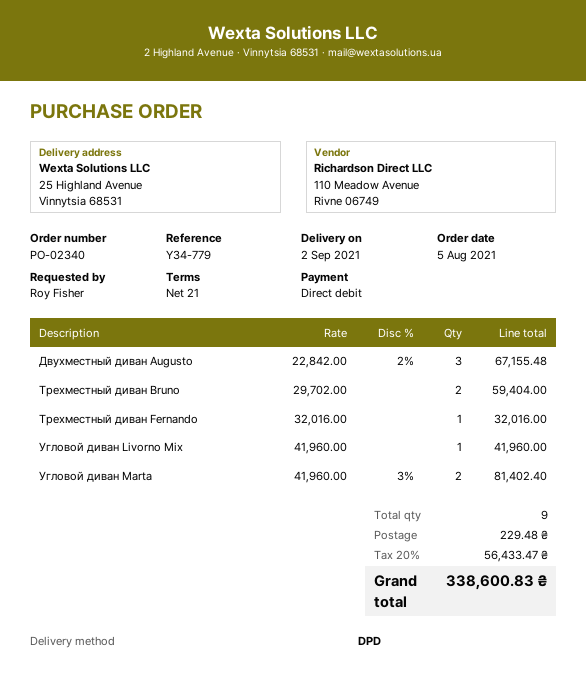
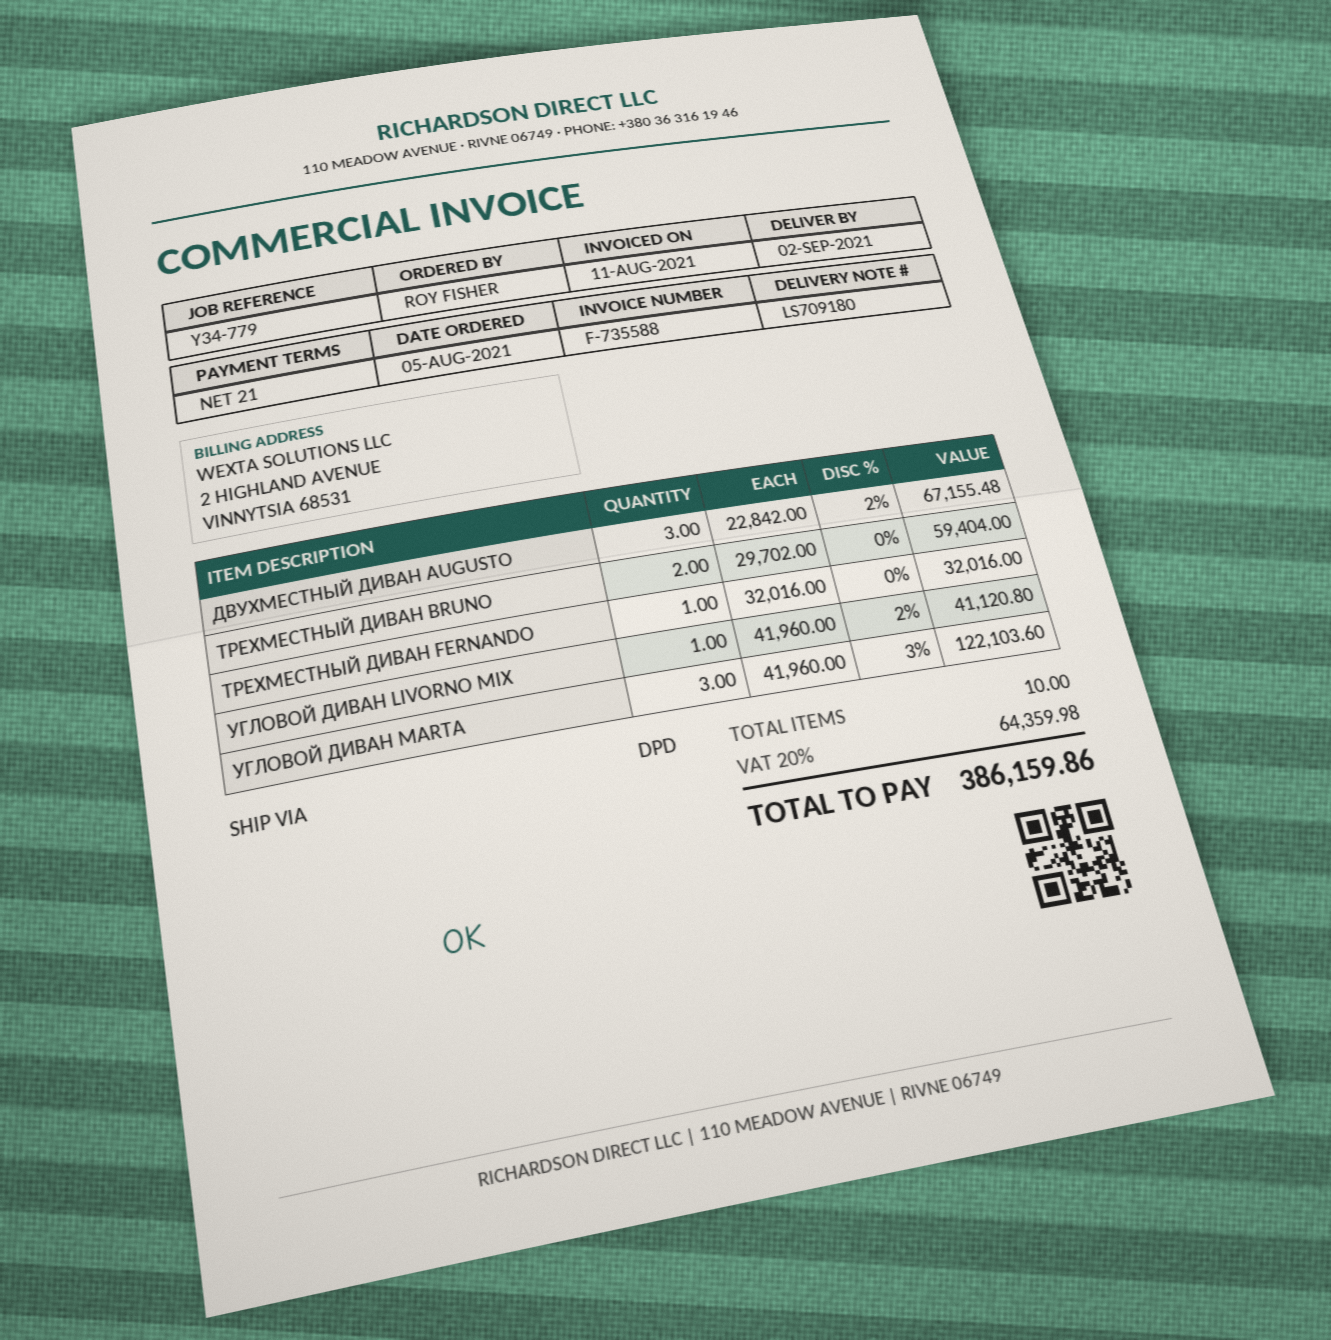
Угловой диван Livorno Mix: 1 x 41960.00 = 41960.00 -> 1 x 41960.00 - 2% = 41120.80
Угловой диван Marta: 2 x 41960.00 - 3% = 81402.40 -> 3 x 41960.00 - 3% = 122103.60
total quantity: 9 -> 10
shipping: 229.48 -> none
tax: 20% = 56433.47 -> 20% = 64359.98
total: 338600.83 -> 386159.86

